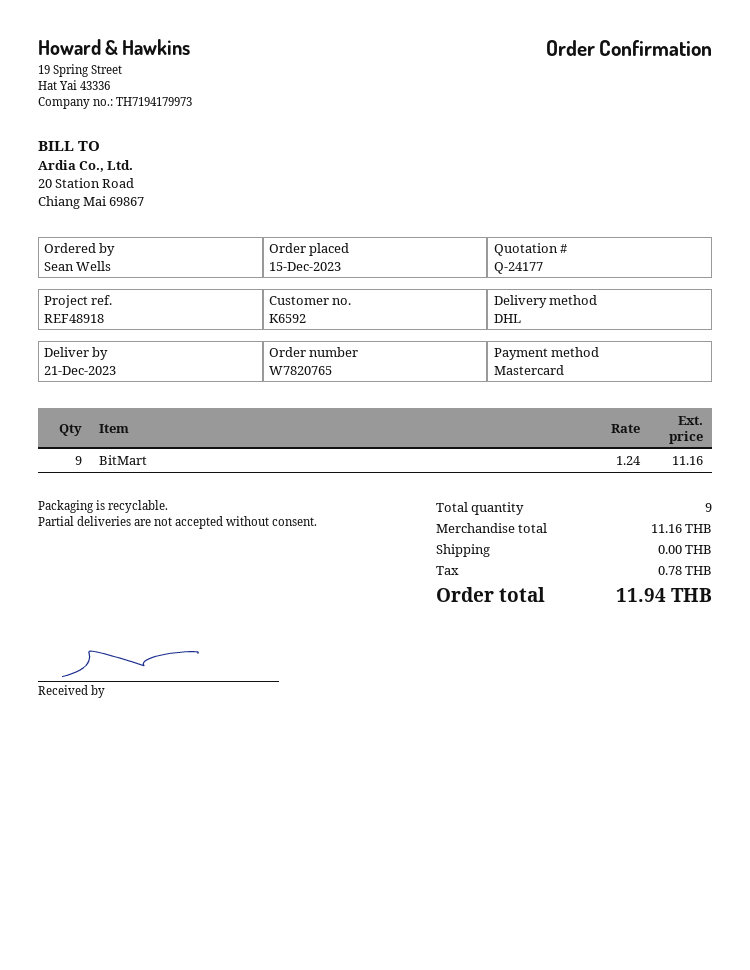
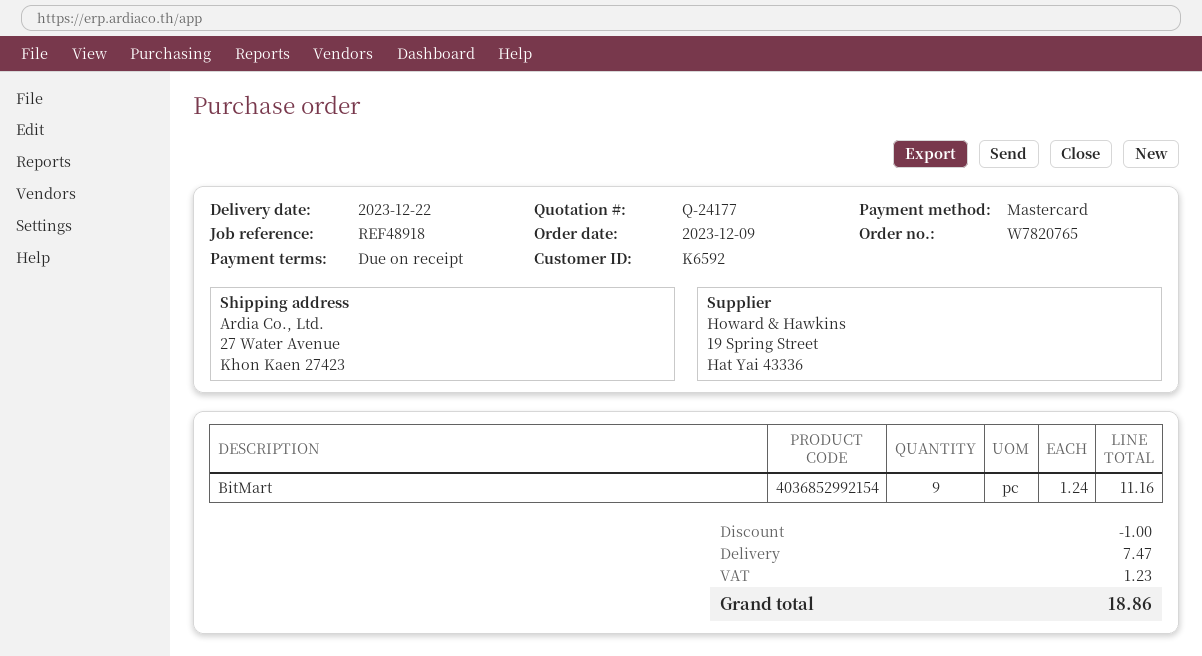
order date: 2023-12-15 -> 2023-12-09
delivery date: 2023-12-21 -> 2023-12-22
discount: none -> 1.00
shipping: 0.00 -> 7.47
tax: 0.78 -> 1.23
total: 11.94 -> 18.86

